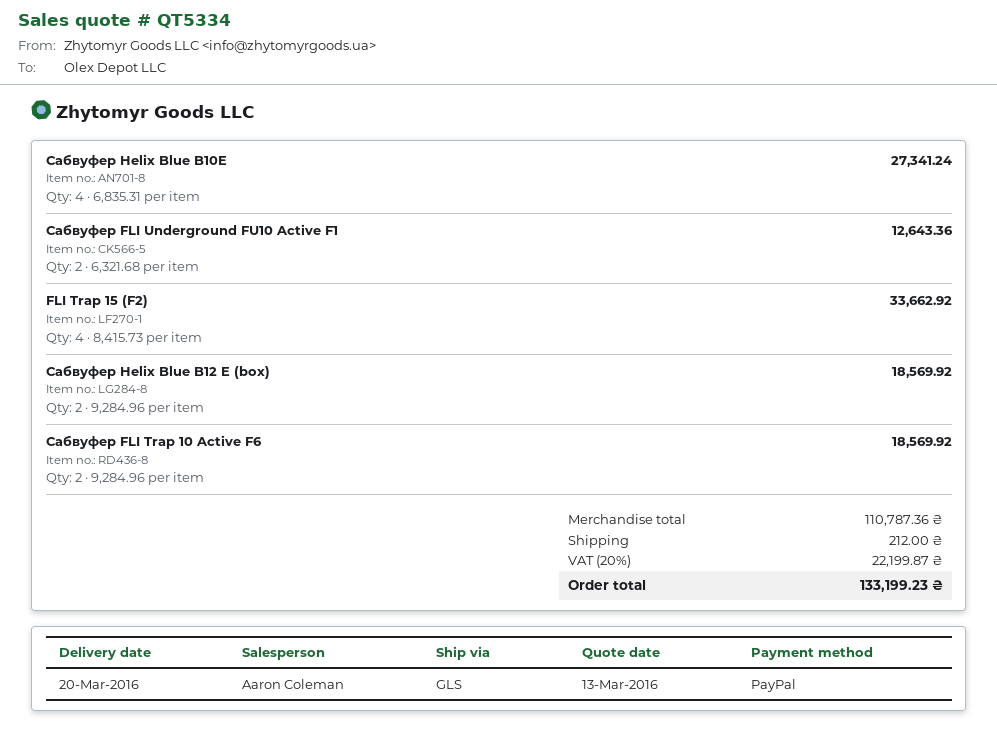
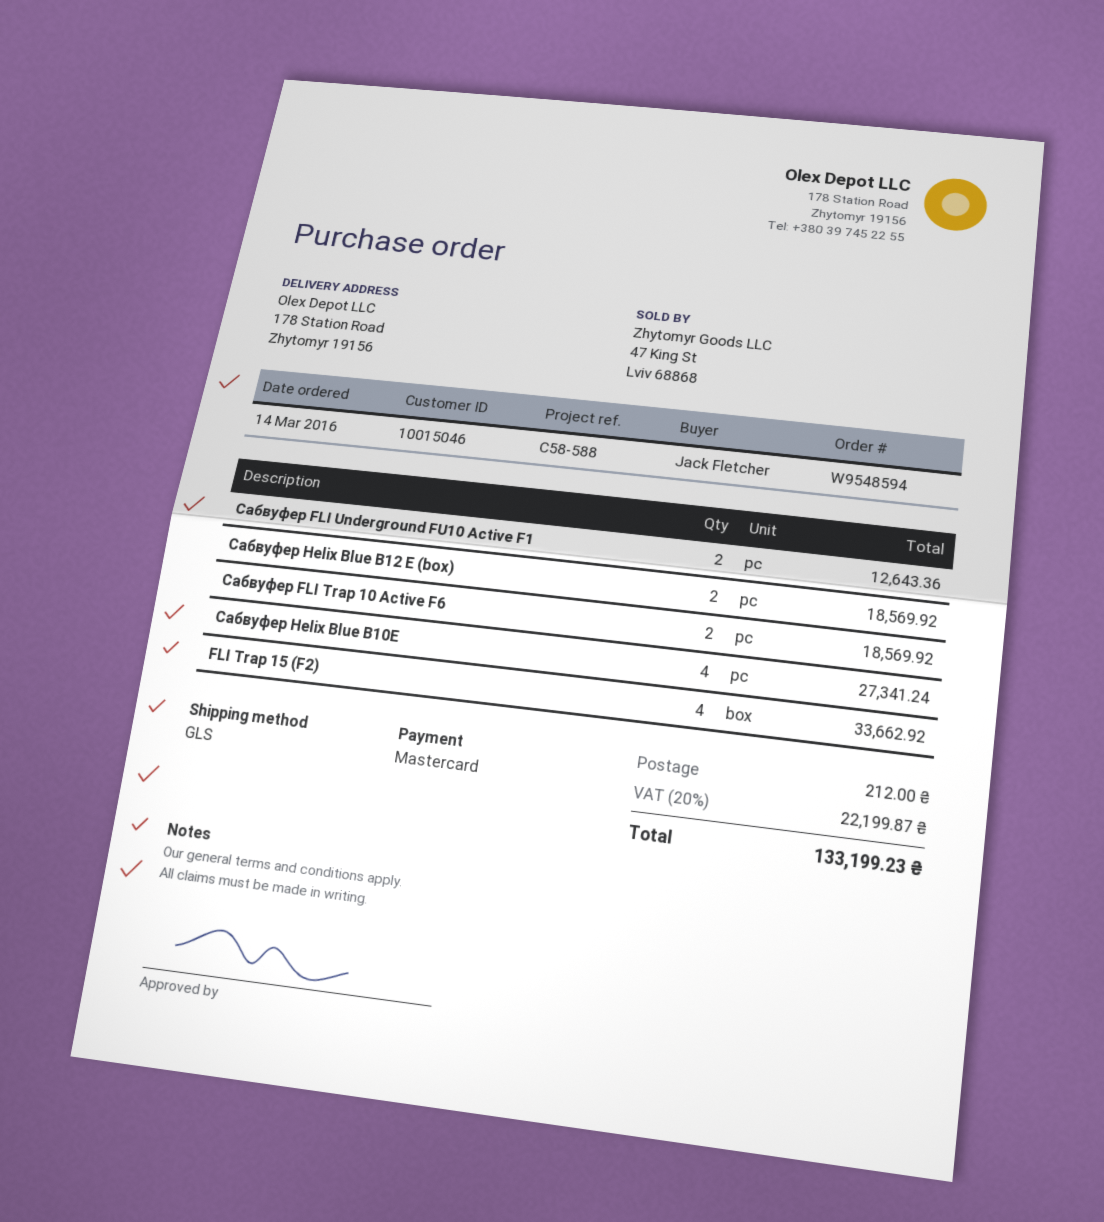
payment method: PayPal -> Mastercard

